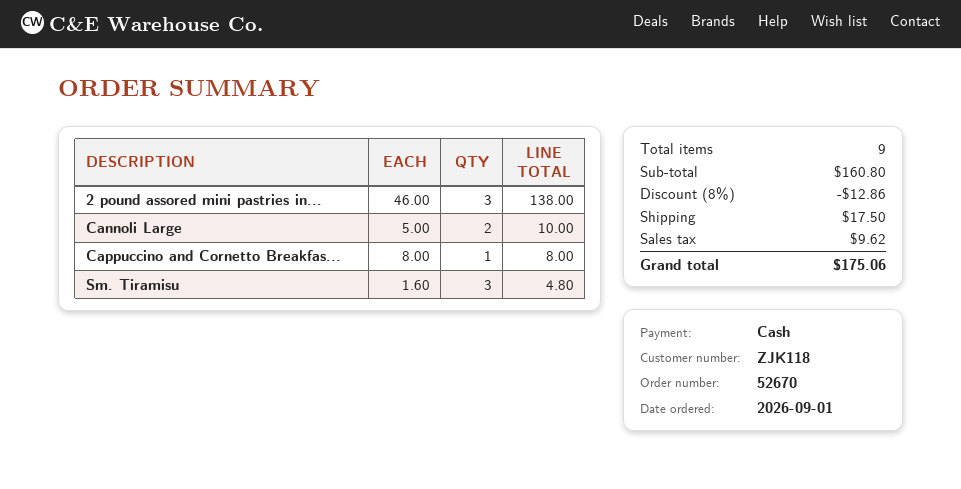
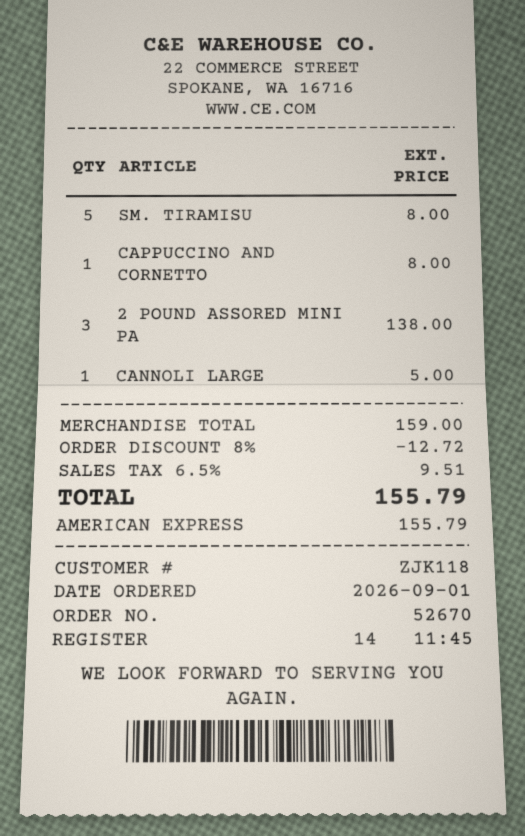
payment method: cash -> American Express
Cannoli Large: 2 for 10.00 -> 1 for 5.00
Sm. Tiramisu: 3 for 4.80 -> 5 for 8.00
subtotal: 160.80 -> 159.00
discount: 8% = 12.86 -> 8% = 12.72
shipping: 17.50 -> none
tax: 9.62 -> 9.51
total: 175.06 -> 155.79

